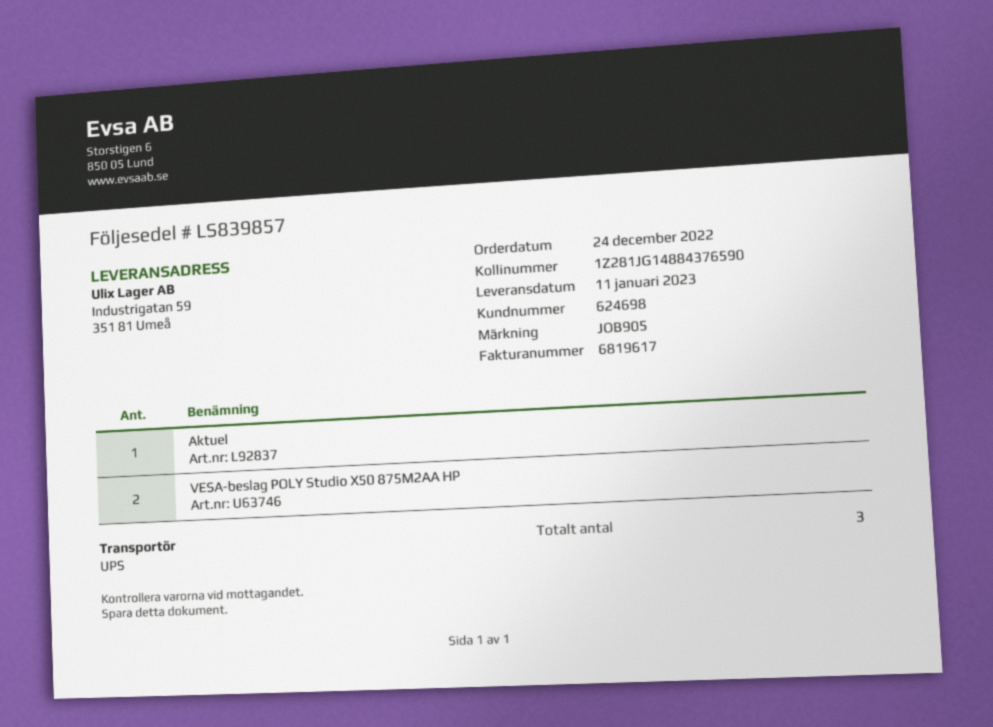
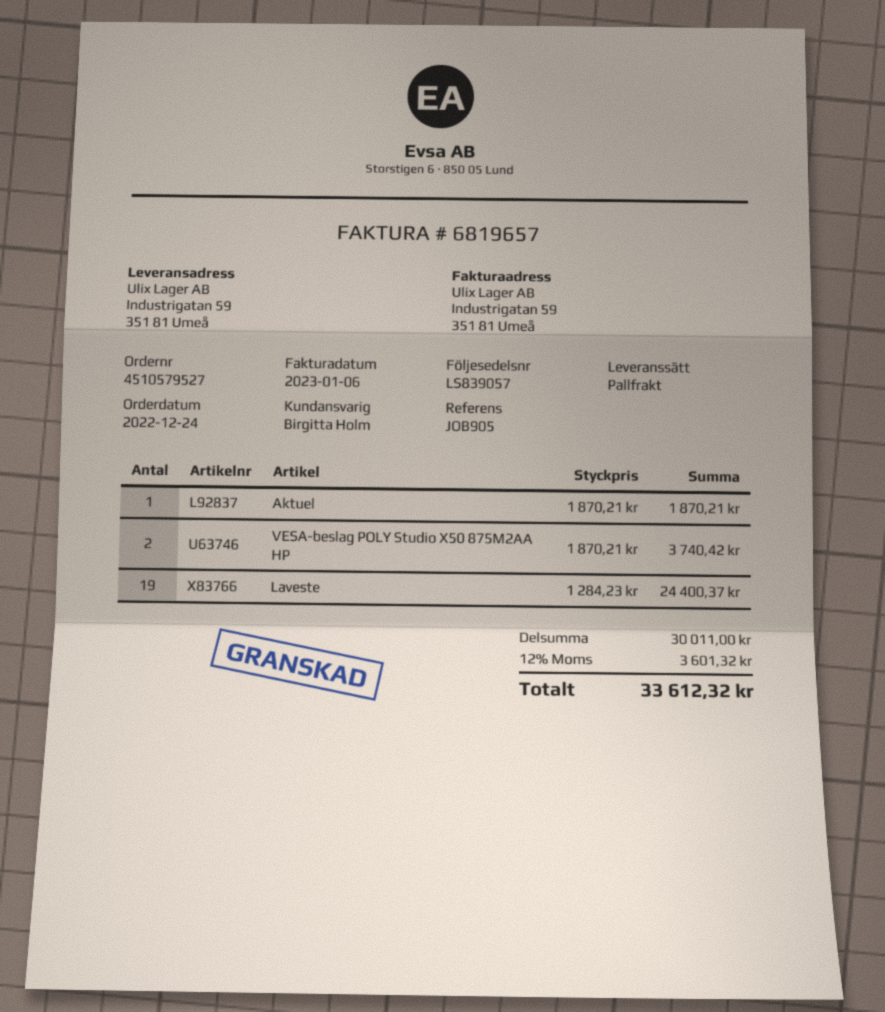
delivery note number: LS839857 -> LS839057
invoice number: 6819617 -> 6819657
shipping method: UPS -> pallet freight
Laveste: none -> 19

